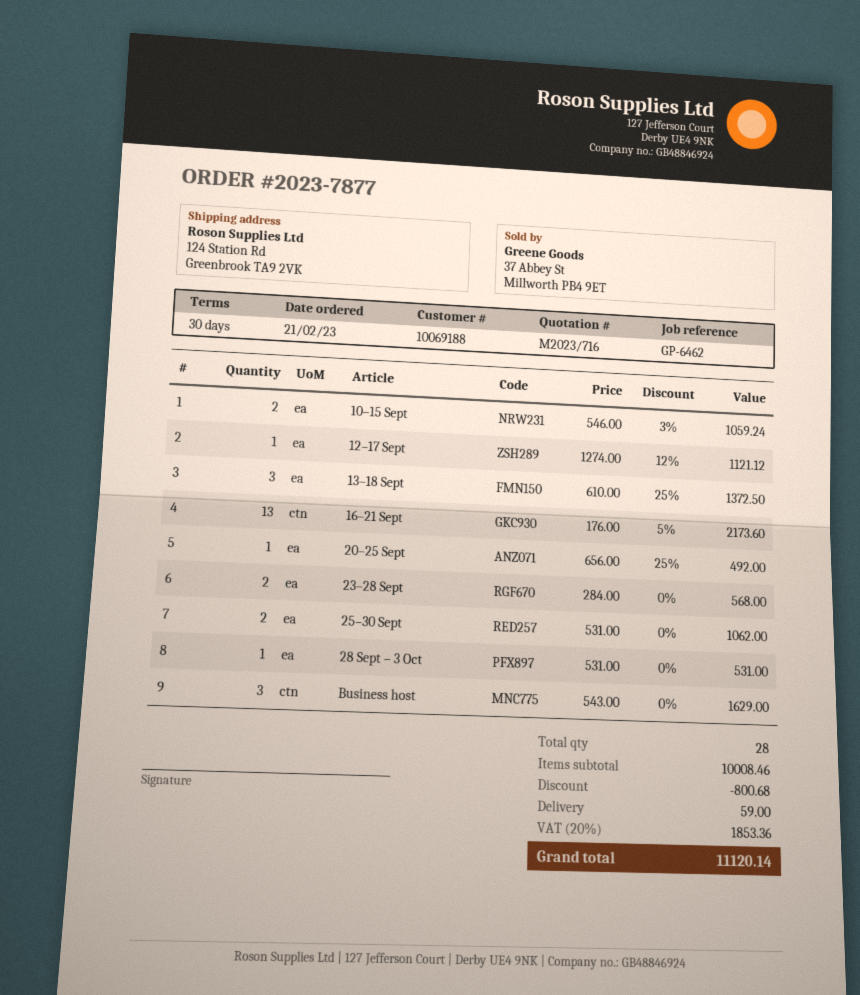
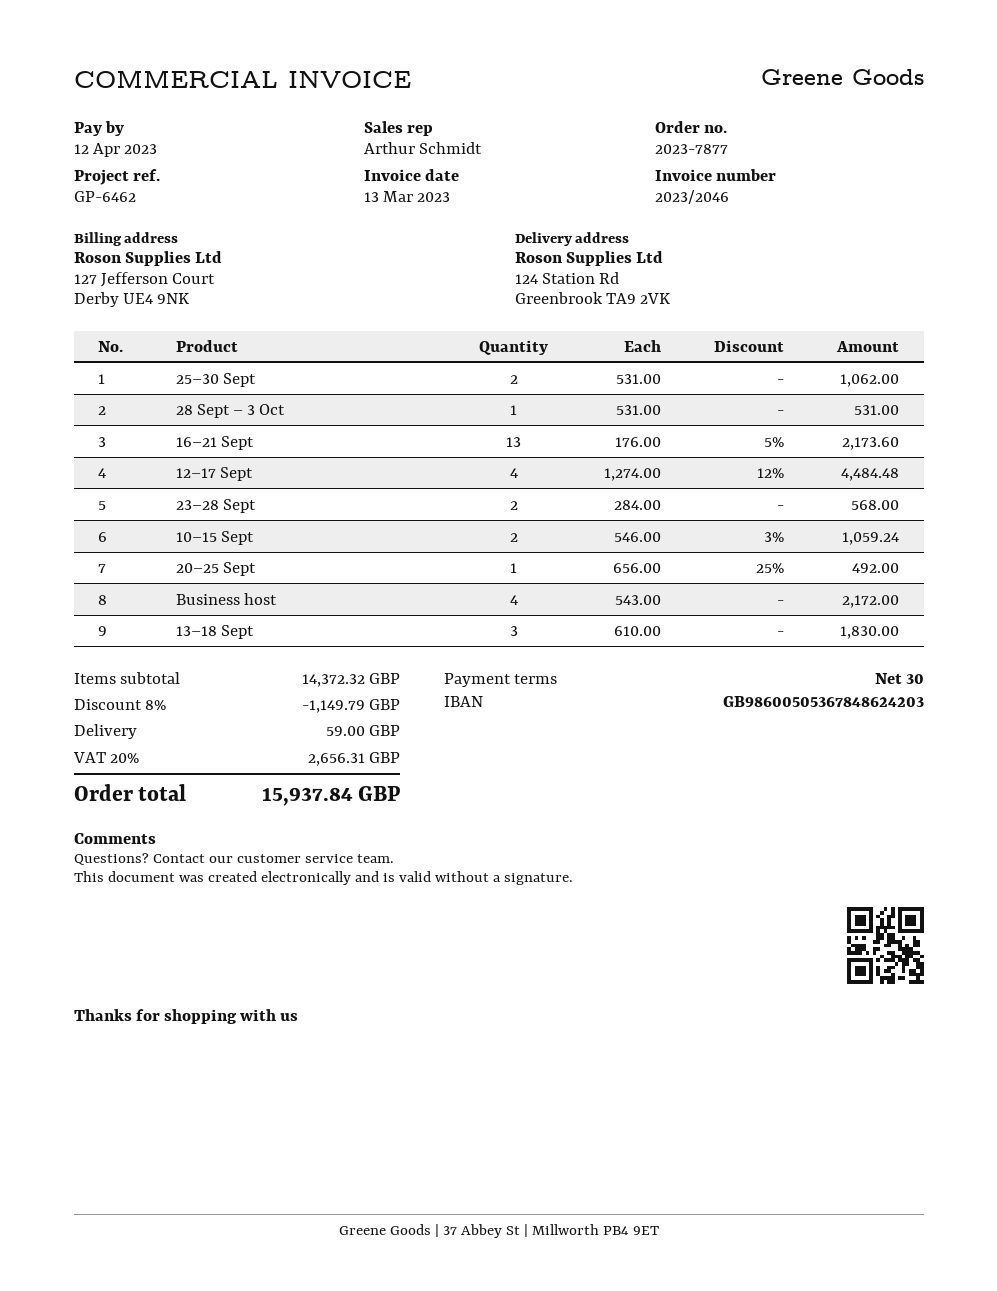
12–17 Sept: 1 x 1274.00 - 12% = 1121.12 -> 4 x 1274.00 - 12% = 4484.48
13–18 Sept: 3 x 610.00 - 25% = 1372.50 -> 3 x 610.00 = 1830.00
Business host: 3 x 543.00 = 1629.00 -> 4 x 543.00 = 2172.00
subtotal: 10008.46 -> 14372.32
discount: 800.68 -> 1149.79
tax: 20% = 1853.36 -> 20% = 2656.31
total: 11120.14 -> 15937.84

